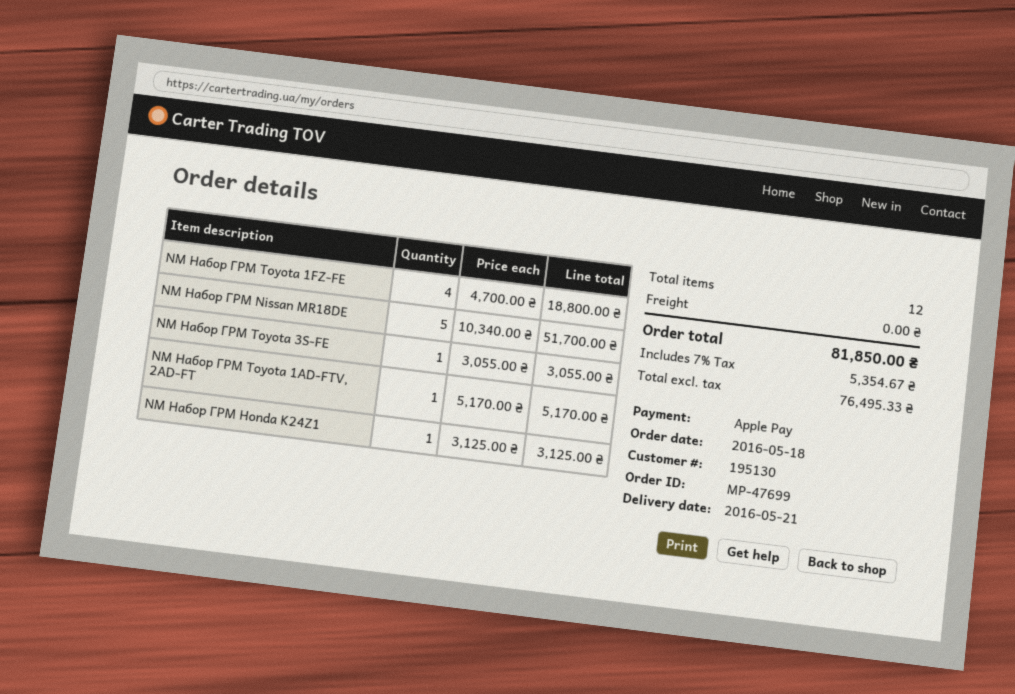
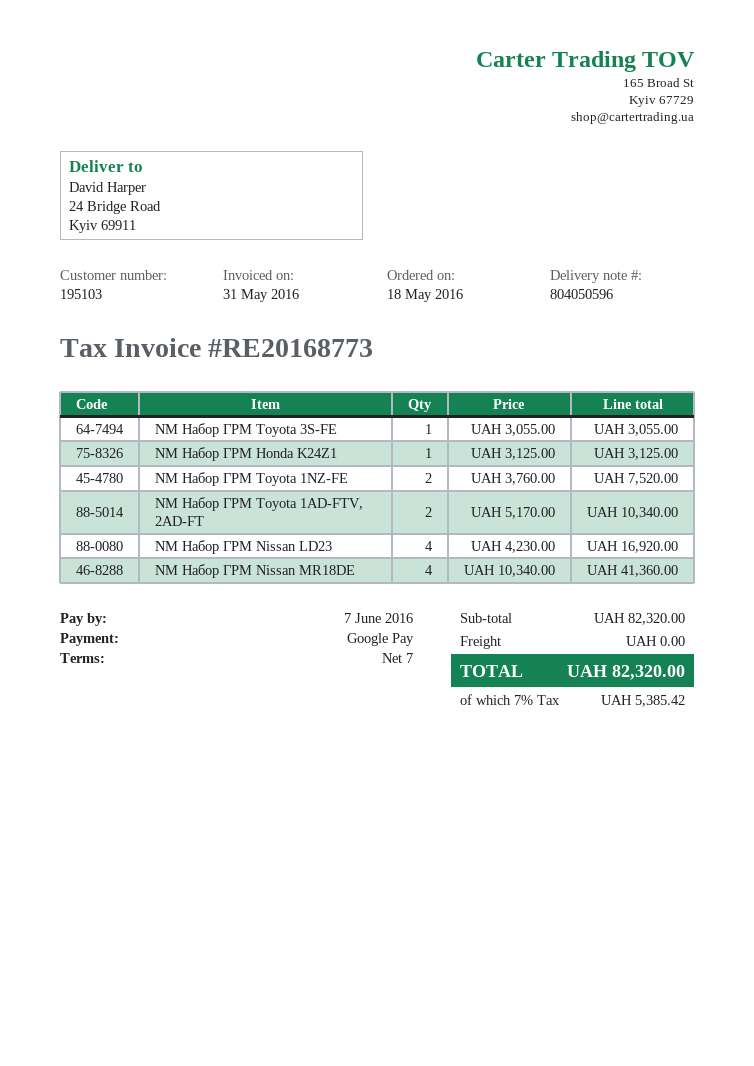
customer number: 195130 -> 195103
payment method: Apple Pay -> Google Pay
NM Набор ГРМ Toyota 1FZ-FE: 4 x 4700.00 = 18800.00 -> none
NM Набор ГРМ Nissan MR18DE: 5 x 10340.00 = 51700.00 -> 4 x 10340.00 = 41360.00
NM Набор ГРМ Toyota 1AD-FTV, 2AD-FT: 1 x 5170.00 = 5170.00 -> 2 x 5170.00 = 10340.00
NM Набор ГРМ Toyota 1NZ-FE: none -> 2 x 3760.00 = 7520.00
NM Набор ГРМ Nissan LD23: none -> 4 x 4230.00 = 16920.00
tax: 7% = 5354.67 -> 7% = 5385.42
total: 81850.00 -> 82320.00

